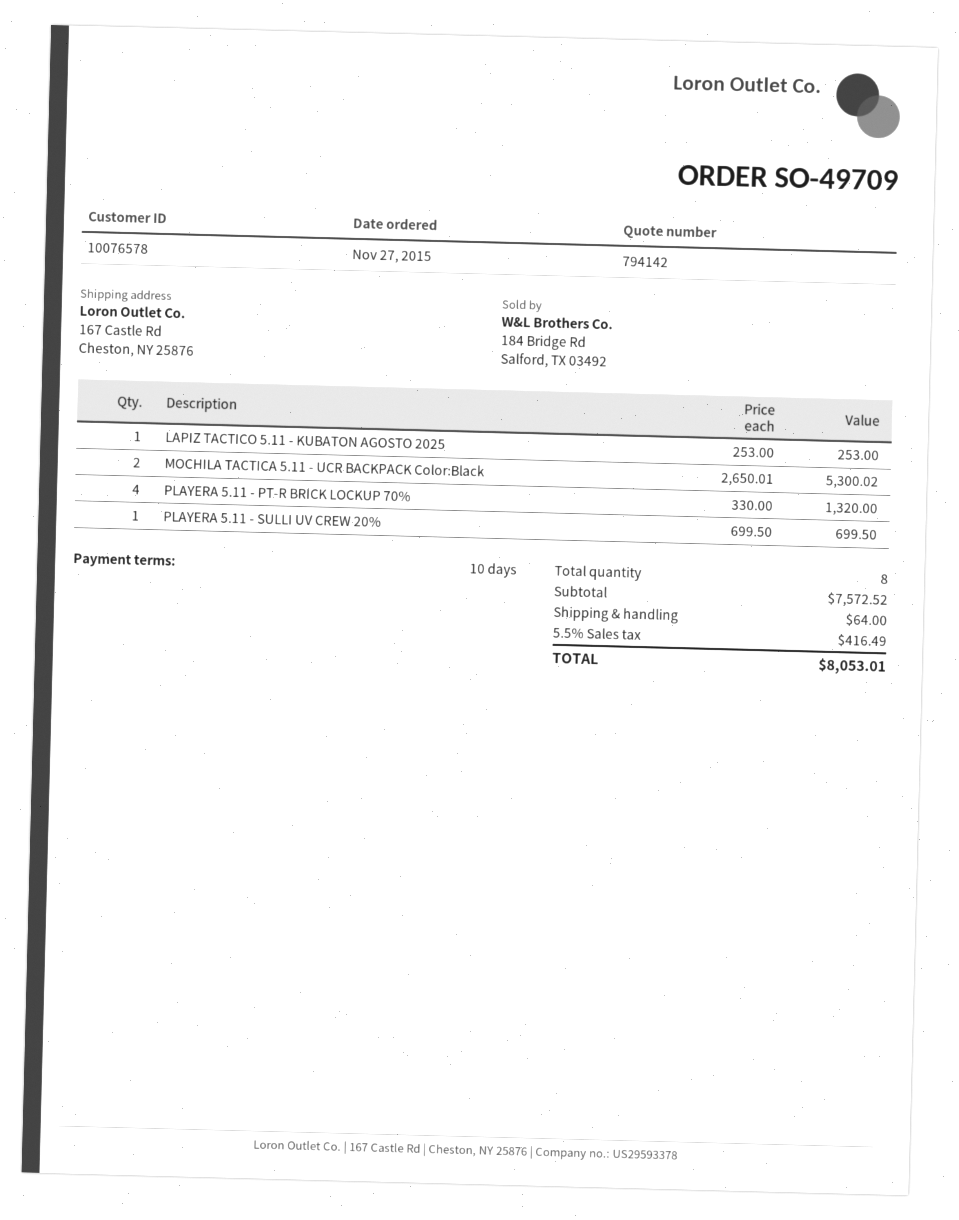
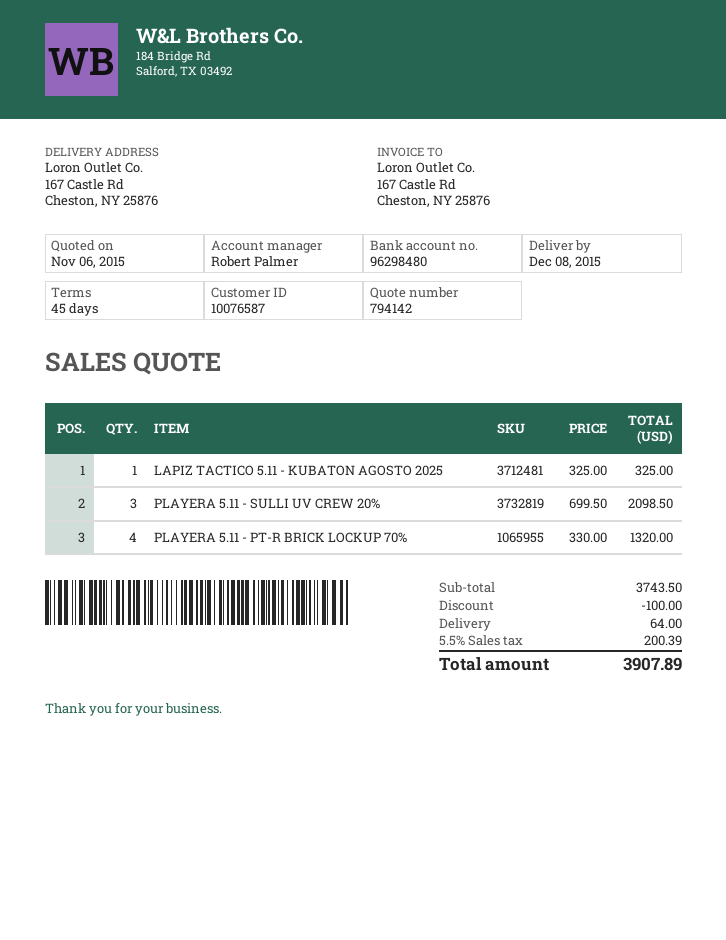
payment terms: 10 days -> 45 days
customer number: 10076578 -> 10076587
LAPIZ TACTICO 5.11 - KUBATON AGOSTO 2025: 1 x 253.00 = 253.00 -> 1 x 325.00 = 325.00
MOCHILA TACTICA 5.11 - UCR BACKPACK Color:Black: 2 x 2650.01 = 5300.02 -> none
PLAYERA 5.11 - SULLI UV CREW 20%: 1 x 699.50 = 699.50 -> 3 x 699.50 = 2098.50
subtotal: 7572.52 -> 3743.50
discount: none -> 100.00
tax: 5.5% = 416.49 -> 5.5% = 200.39
total: 8053.01 -> 3907.89

